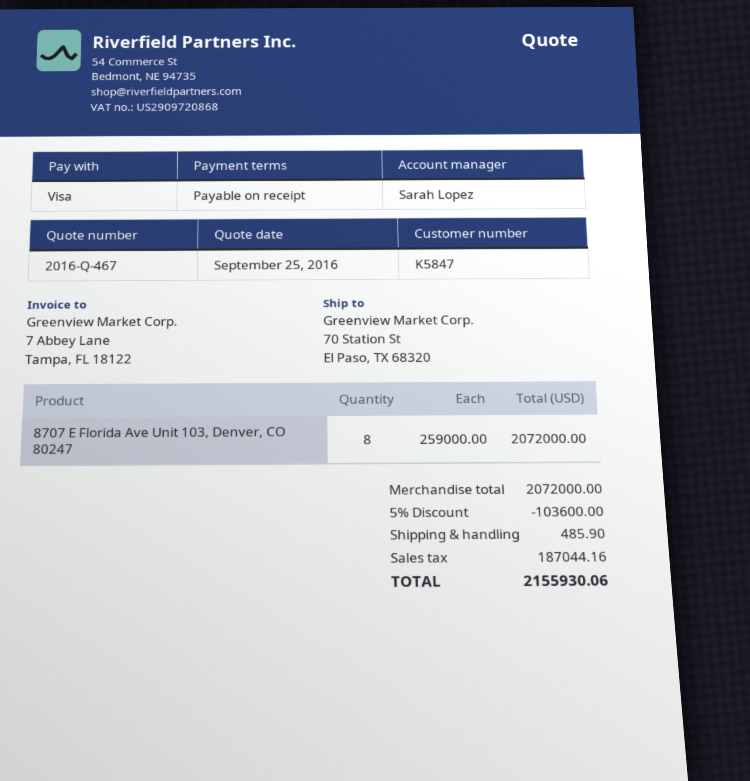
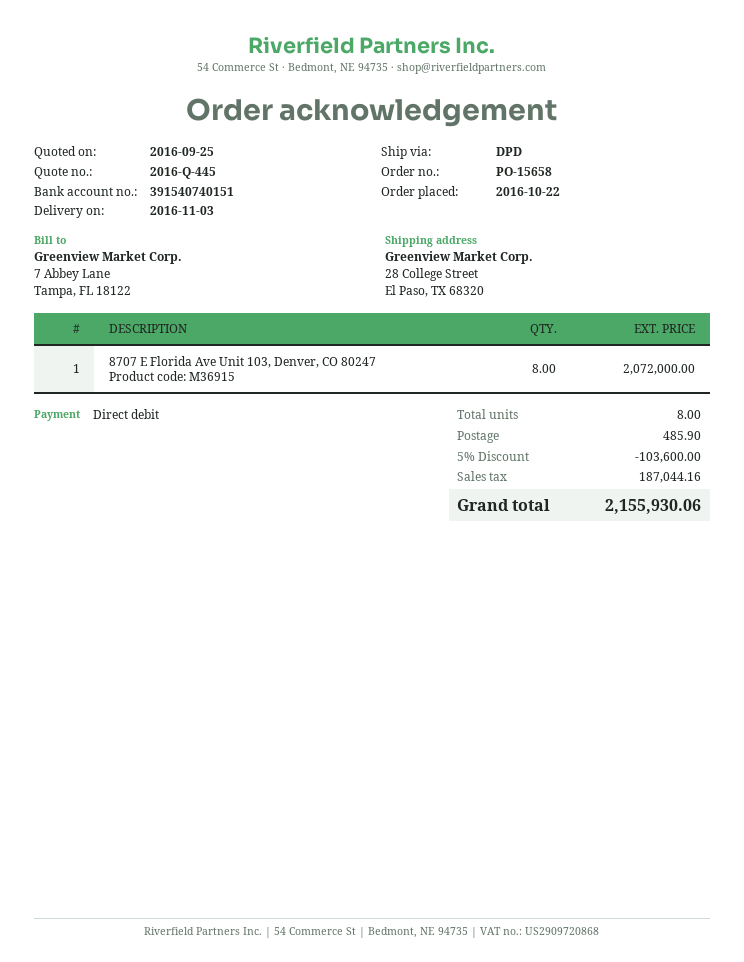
quote number: 2016-Q-467 -> 2016-Q-445
payment method: Visa -> direct debit
ship to: 70 Station St, El Paso, TX 68320 -> 28 College Street, El Paso, TX 68320

